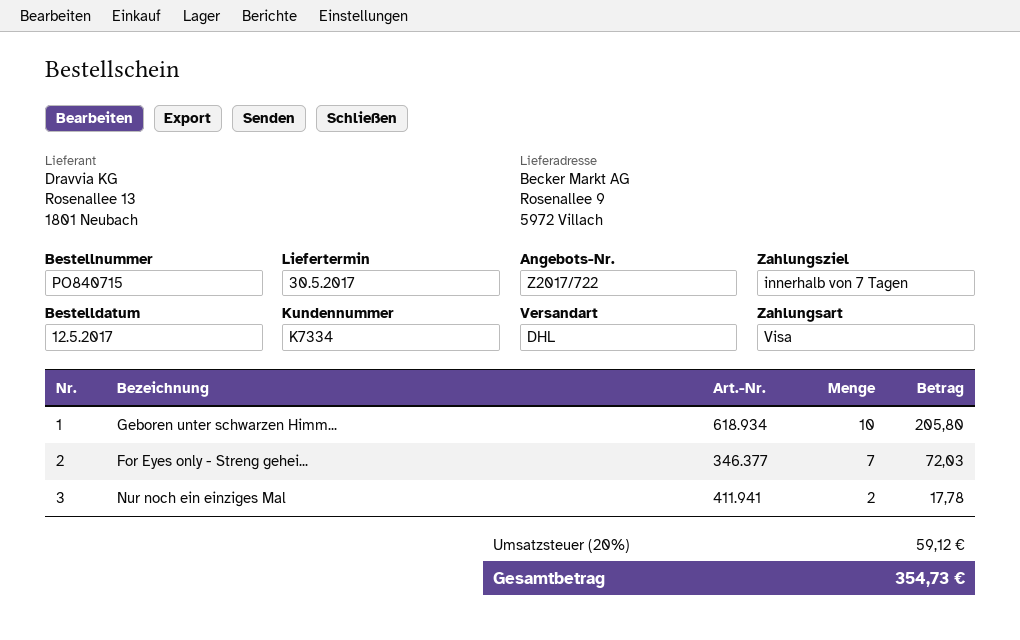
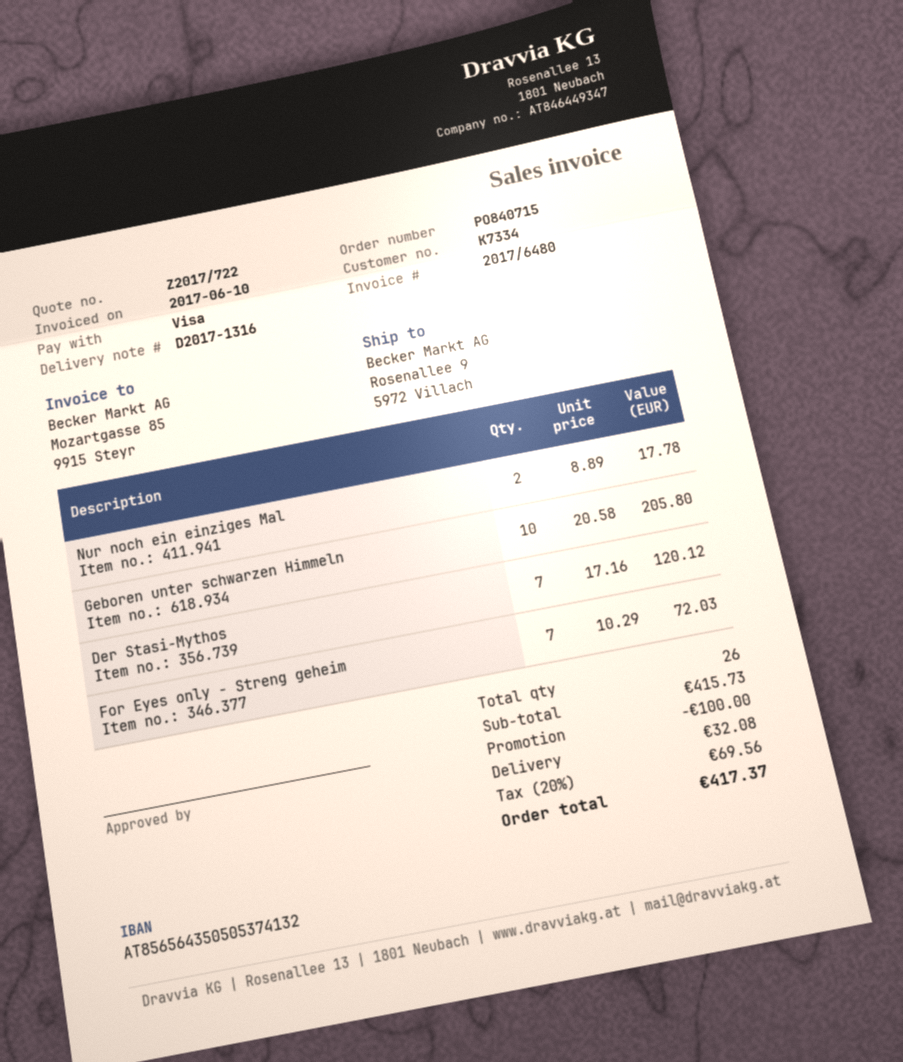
Der Stasi-Mythos: none -> 7 for 120.12
discount: none -> 100.00
shipping: none -> 32.08
tax: 20% = 59.12 -> 20% = 69.56
total: 354.73 -> 417.37

